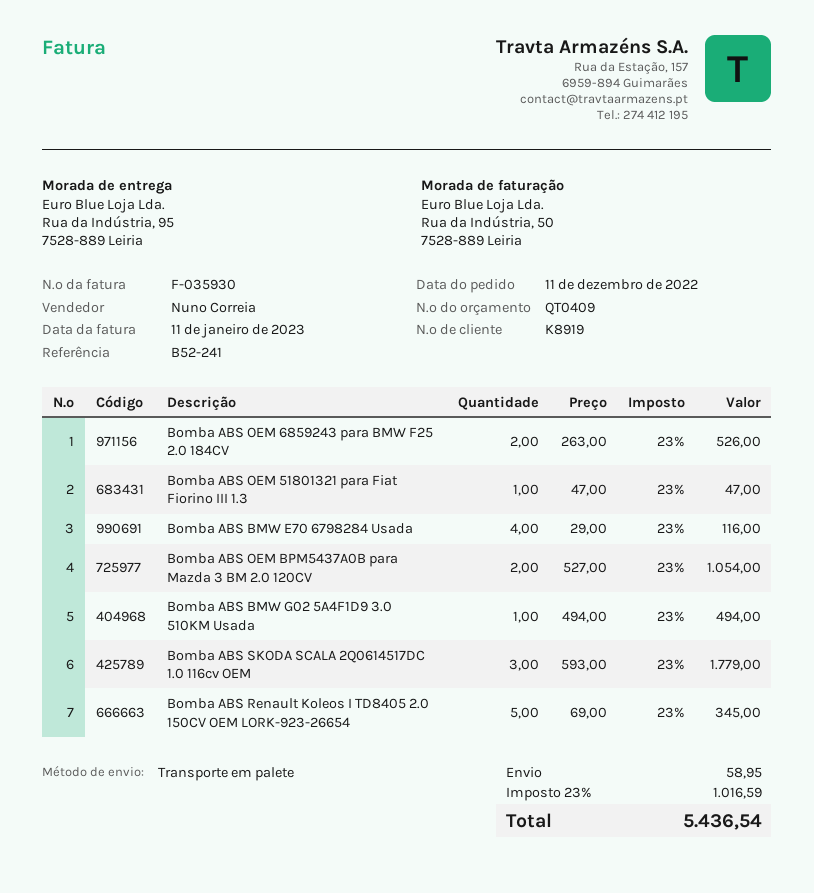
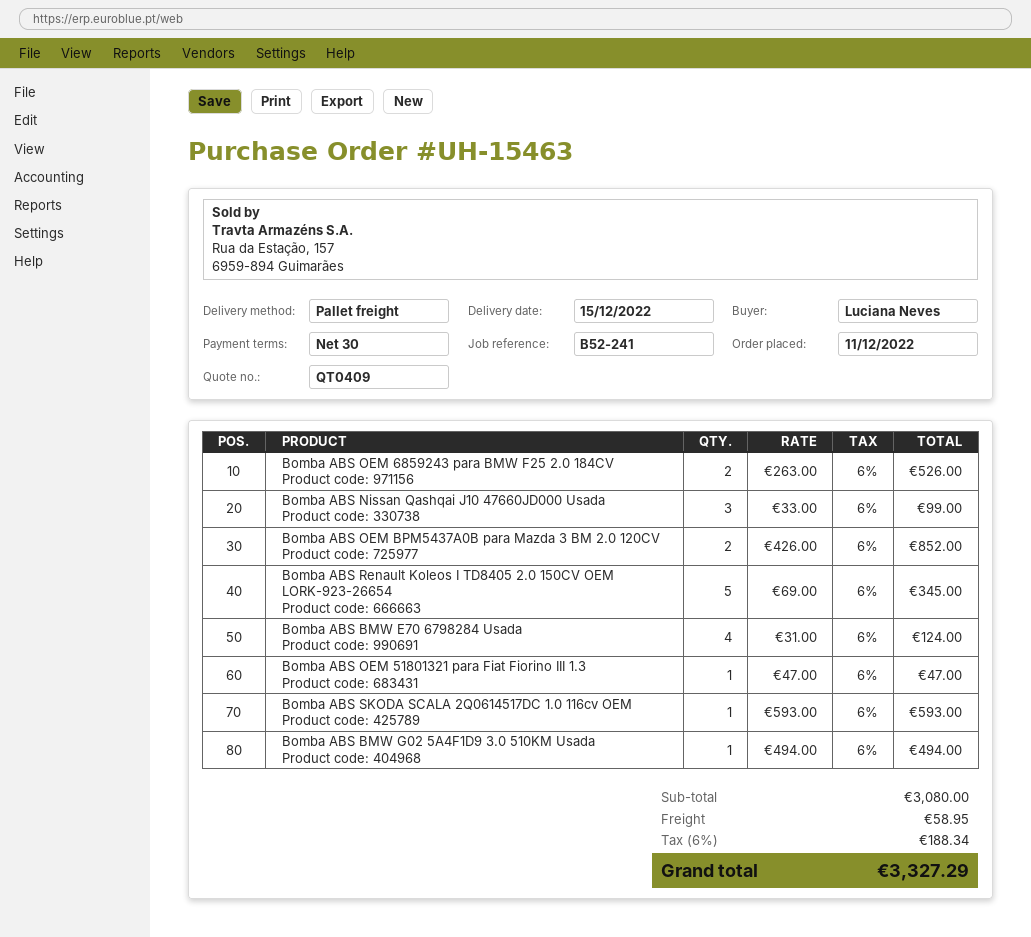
Bomba ABS BMW E70 6798284 Usada: 4 x 29.00 = 116.00 -> 4 x 31.00 = 124.00
Bomba ABS OEM BPM5437A0B para Mazda 3 BM 2.0 120CV: 2 x 527.00 = 1054.00 -> 2 x 426.00 = 852.00
Bomba ABS SKODA SCALA 2Q0614517DC 1.0 116cv OEM: 3 x 593.00 = 1779.00 -> 1 x 593.00 = 593.00
Bomba ABS Nissan Qashqai J10 47660JD000 Usada: none -> 3 x 33.00 = 99.00
tax: 23% = 1016.59 -> 6% = 188.34
total: 5436.54 -> 3327.29

